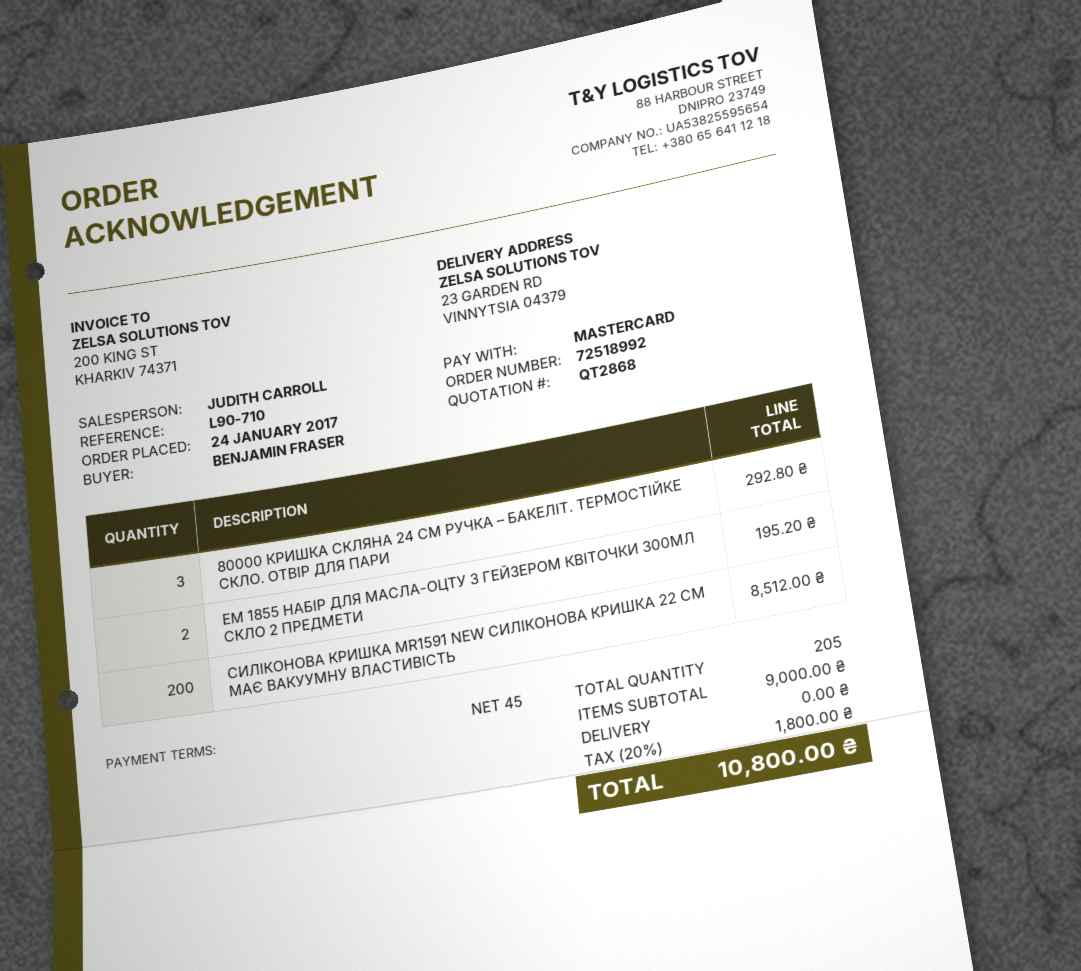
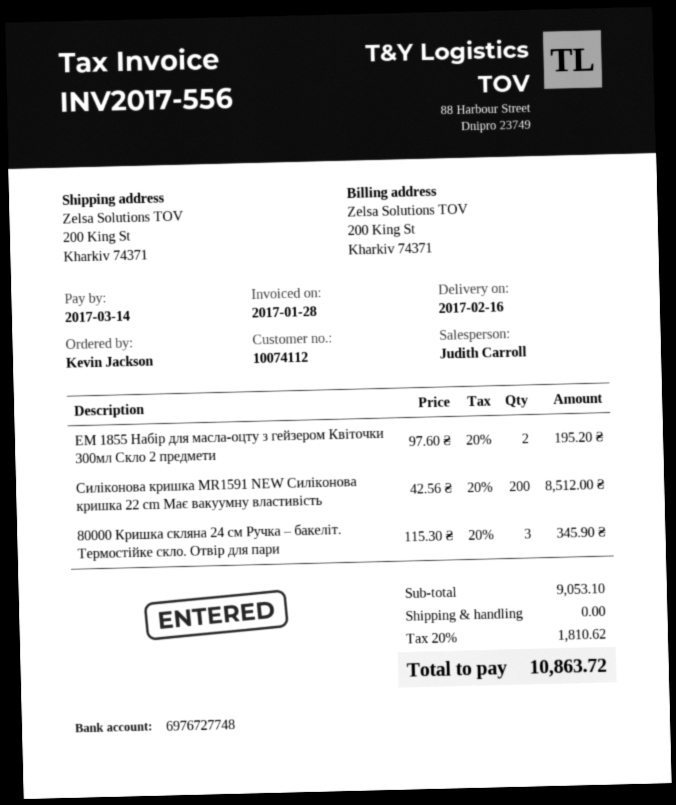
ordered by: BENJAMIN FRASER -> Kevin Jackson
ship to: 23 GARDEN RD, VINNYTSIA 04379 -> 200 King St, Kharkiv 74371
80000 КРИШКА СКЛЯНА 24 СМ РУЧКА – БАКЕЛІТ. ТЕРМОСТІЙКЕ СКЛО. ОТВІР ДЛЯ ПАРИ: 3 for 292.80 -> 3 for 345.90
subtotal: 9000.00 -> 9053.10
tax: 20% = 1800.00 -> 20% = 1810.62
total: 10800.00 -> 10863.72

